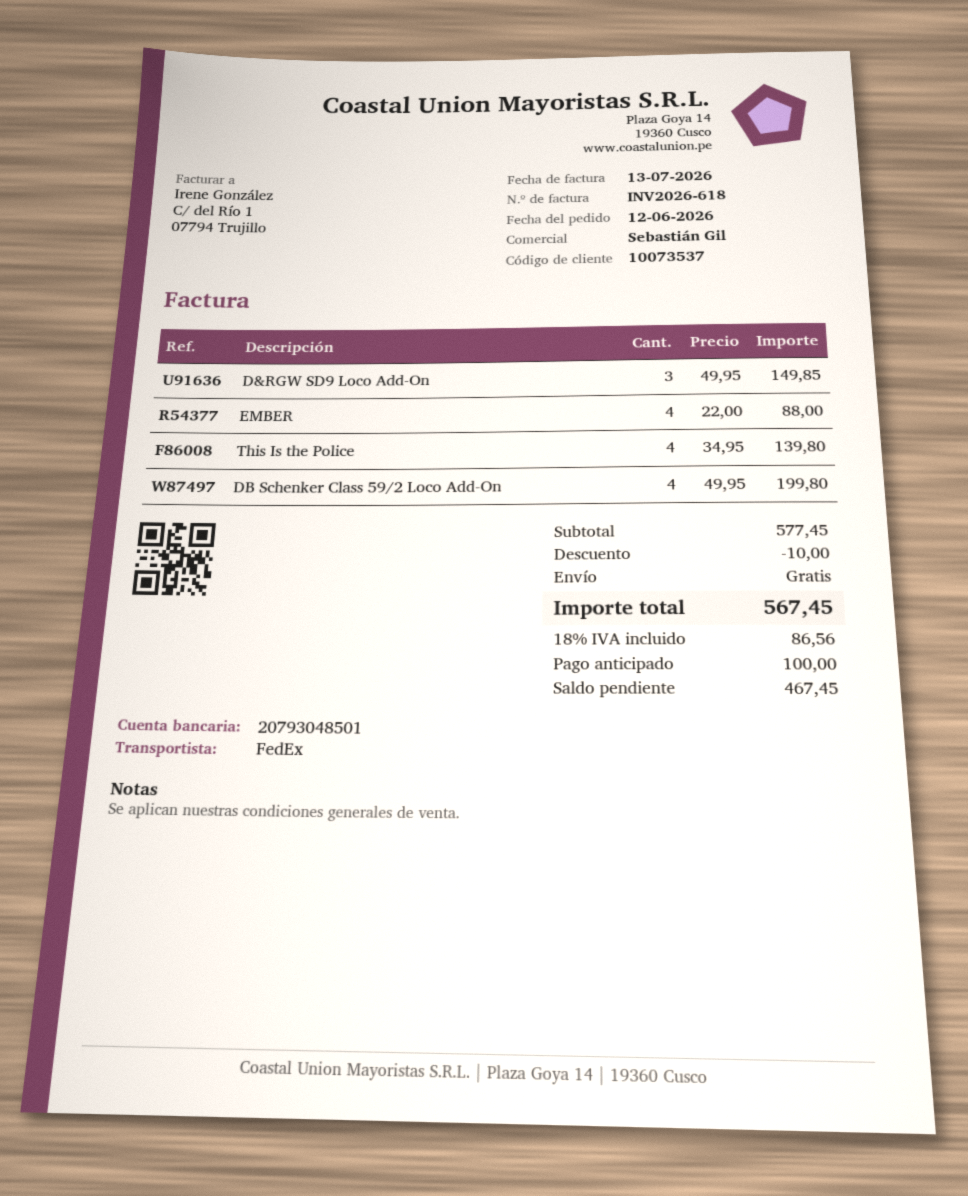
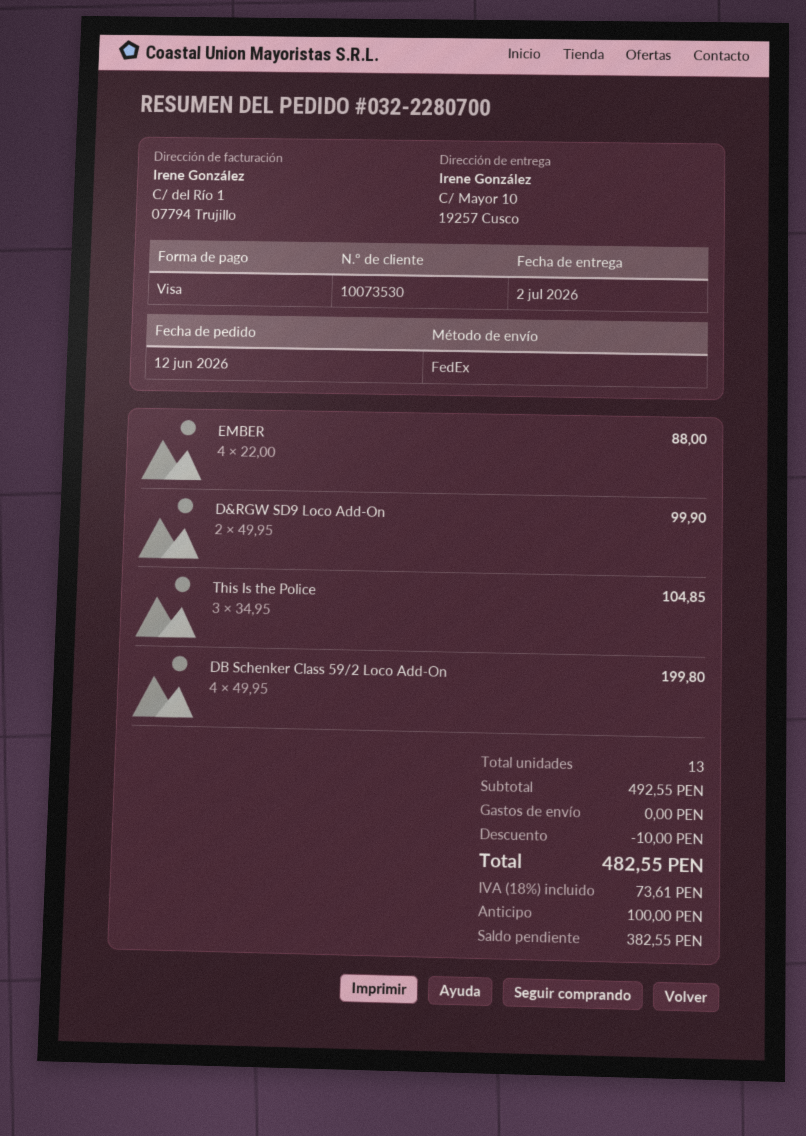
customer number: 10073537 -> 10073530
D&RGW SD9 Loco Add-On: 3 x 49.95 = 149.85 -> 2 x 49.95 = 99.90
This Is the Police: 4 x 34.95 = 139.80 -> 3 x 34.95 = 104.85
subtotal: 577.45 -> 492.55
tax: 18% = 86.56 -> 18% = 73.61
total: 567.45 -> 482.55
balance: 467.45 -> 382.55

